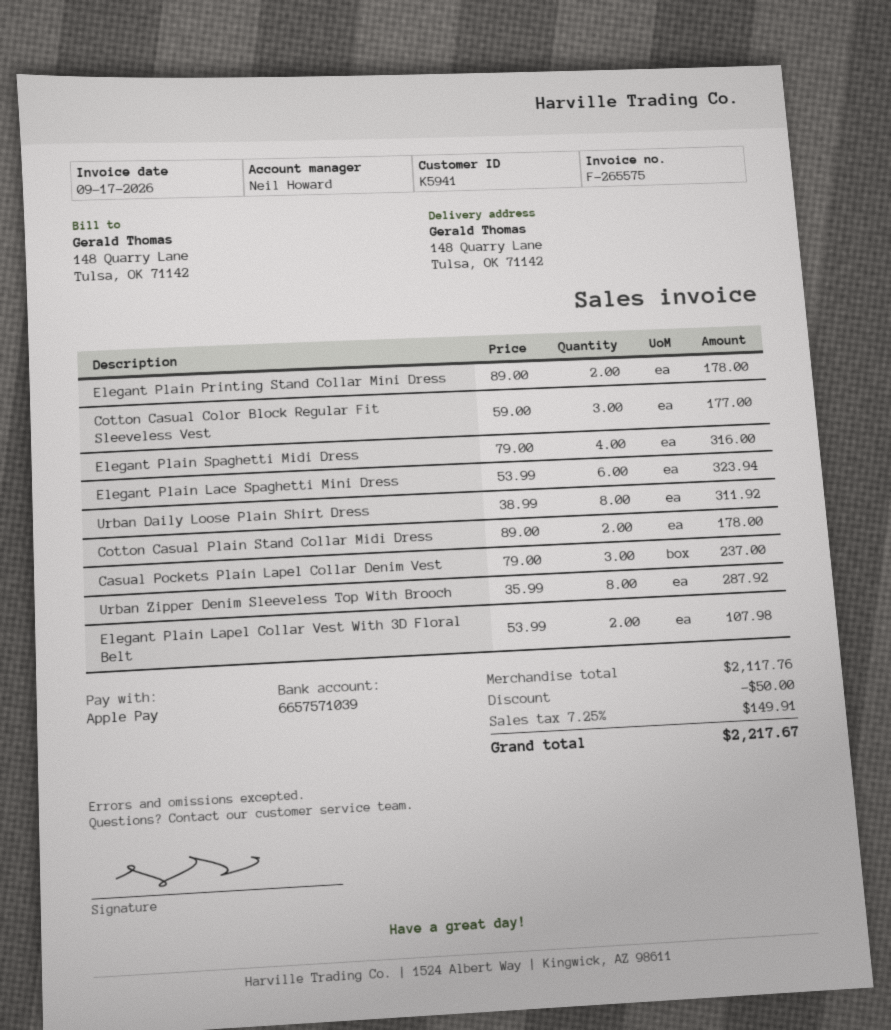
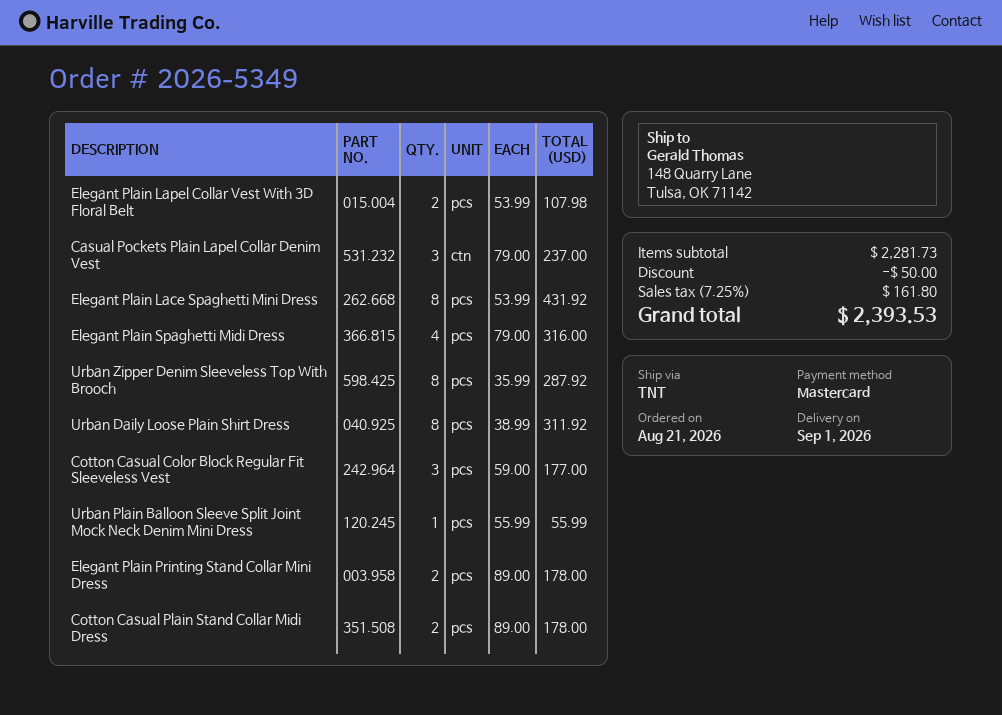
payment method: Apple Pay -> Mastercard
Elegant Plain Lace Spaghetti Mini Dress: 6 x 53.99 = 323.94 -> 8 x 53.99 = 431.92
Urban Plain Balloon Sleeve Split Joint Mock Neck Denim Mini Dress: none -> 1 x 55.99 = 55.99
subtotal: 2117.76 -> 2281.73
tax: 7.25% = 149.91 -> 7.25% = 161.80
total: 2217.67 -> 2393.53

